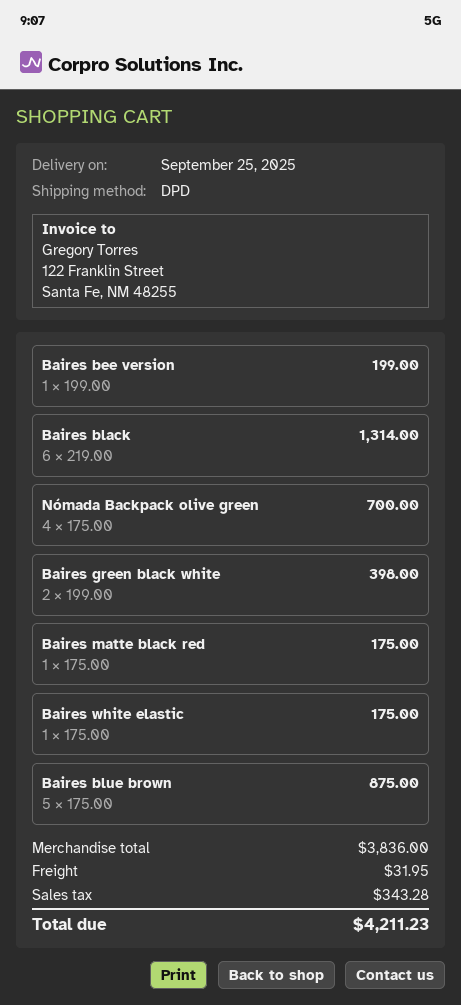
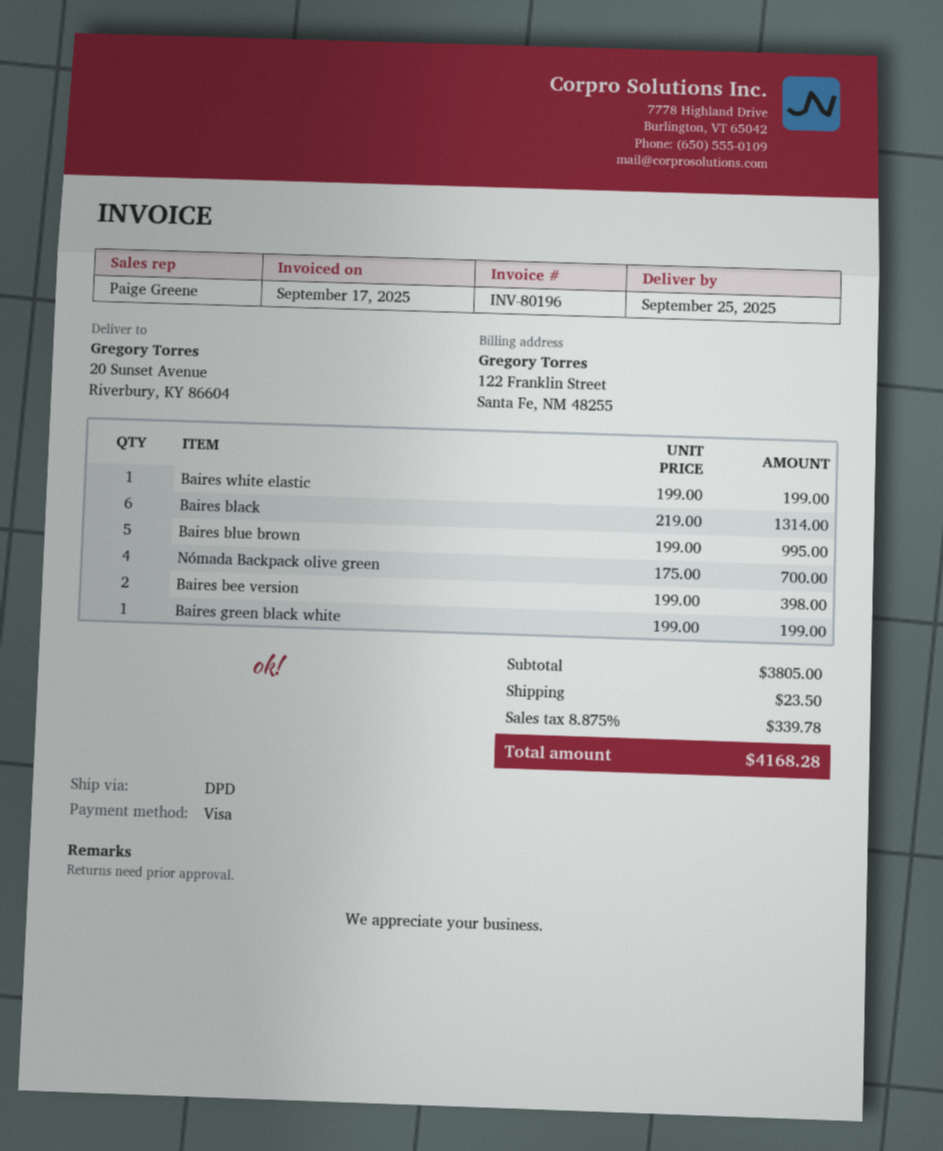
Baires bee version: 1 x 199.00 = 199.00 -> 2 x 199.00 = 398.00
Baires green black white: 2 x 199.00 = 398.00 -> 1 x 199.00 = 199.00
Baires matte black red: 1 x 175.00 = 175.00 -> none
Baires white elastic: 1 x 175.00 = 175.00 -> 1 x 199.00 = 199.00
Baires blue brown: 5 x 175.00 = 875.00 -> 5 x 199.00 = 995.00
subtotal: 3836.00 -> 3805.00
shipping: 31.95 -> 23.50
tax: 343.28 -> 339.78
total: 4211.23 -> 4168.28

